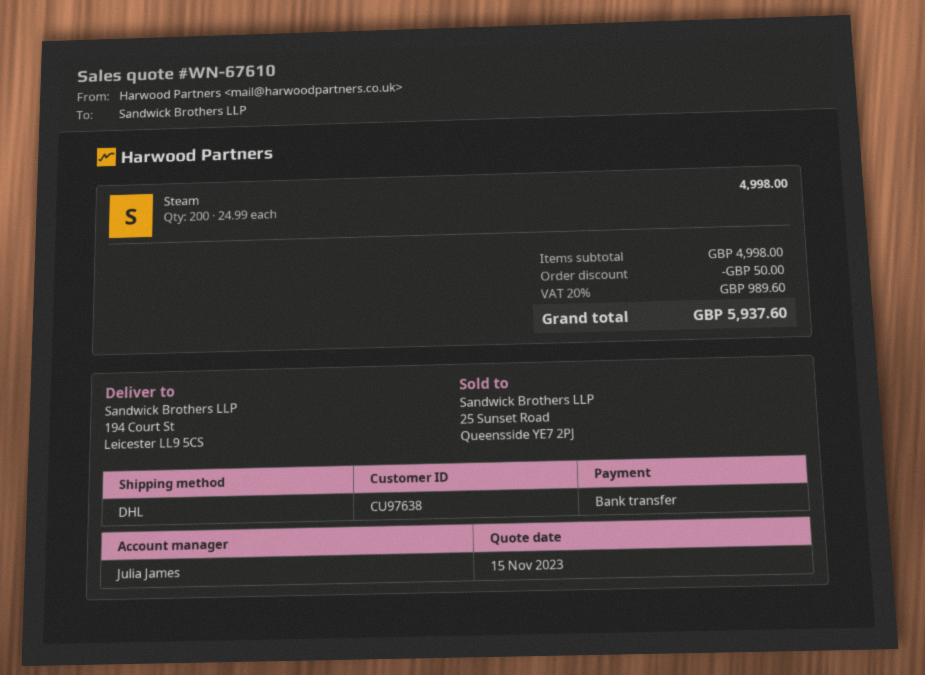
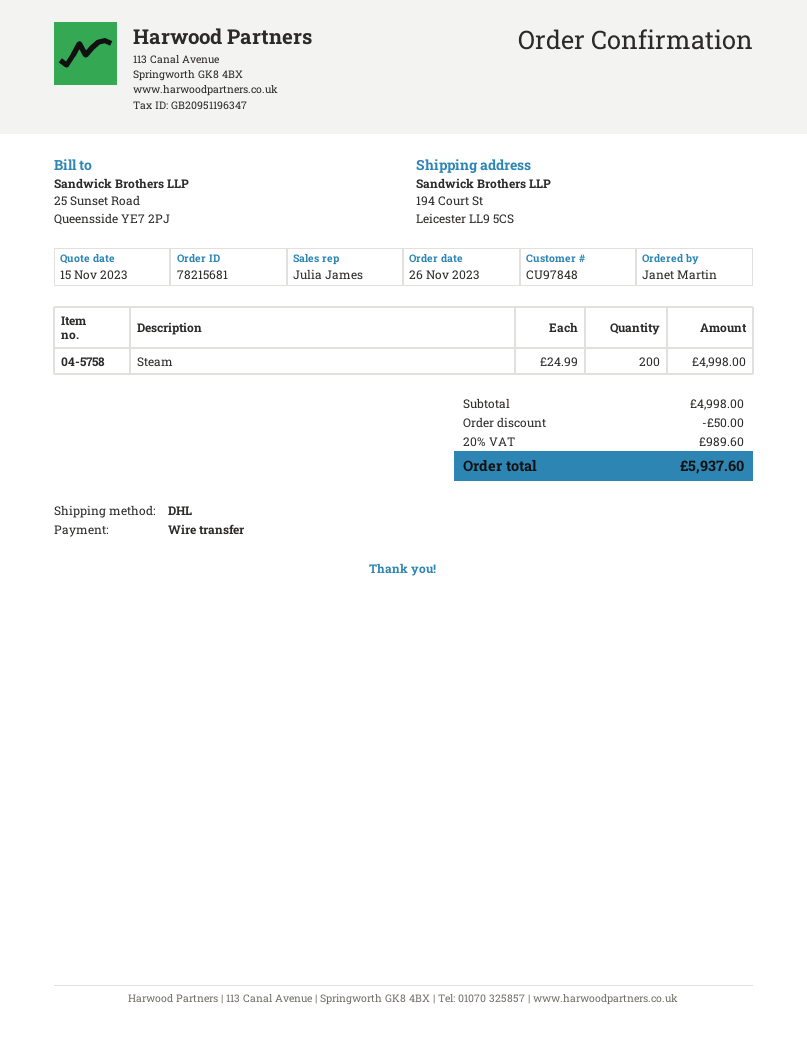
customer number: CU97638 -> CU97848

